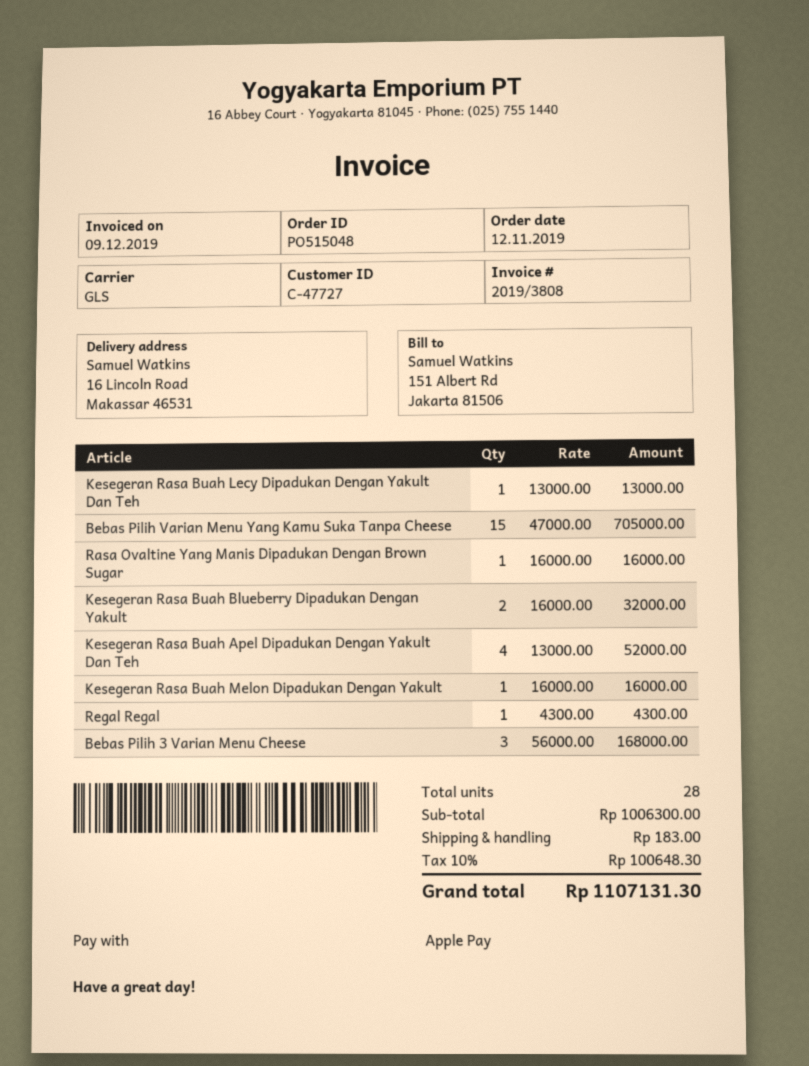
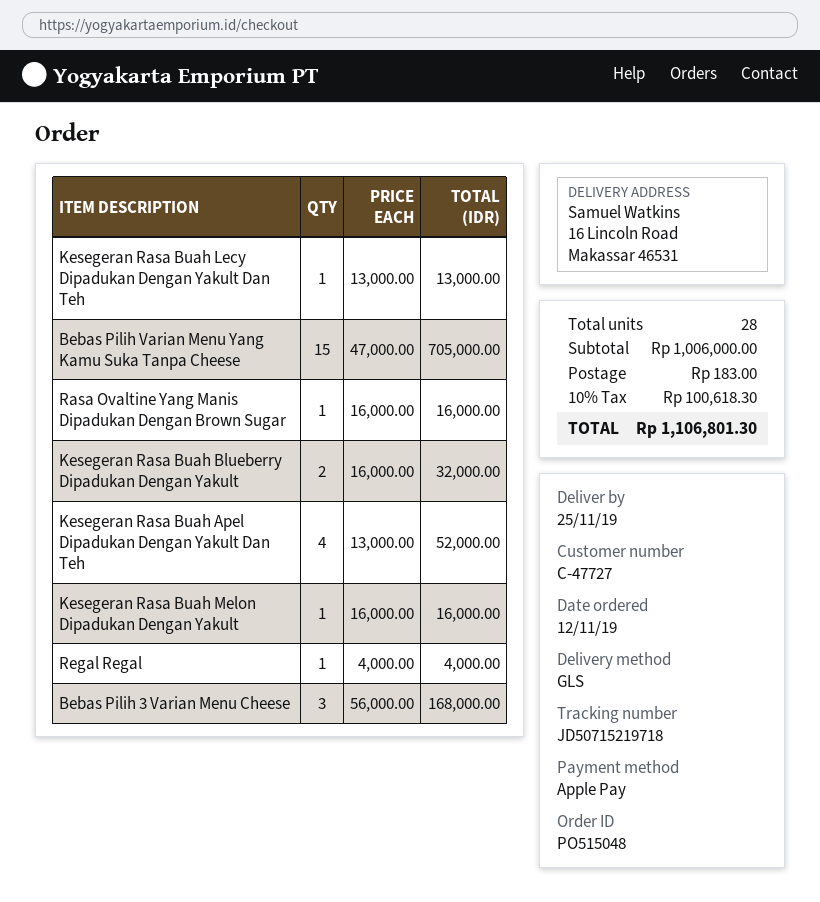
Regal Regal: 1 x 4300.00 = 4300.00 -> 1 x 4000.00 = 4000.00
subtotal: 1006300.00 -> 1006000.00
tax: 10% = 100648.30 -> 10% = 100618.30
total: 1107131.30 -> 1106801.30

